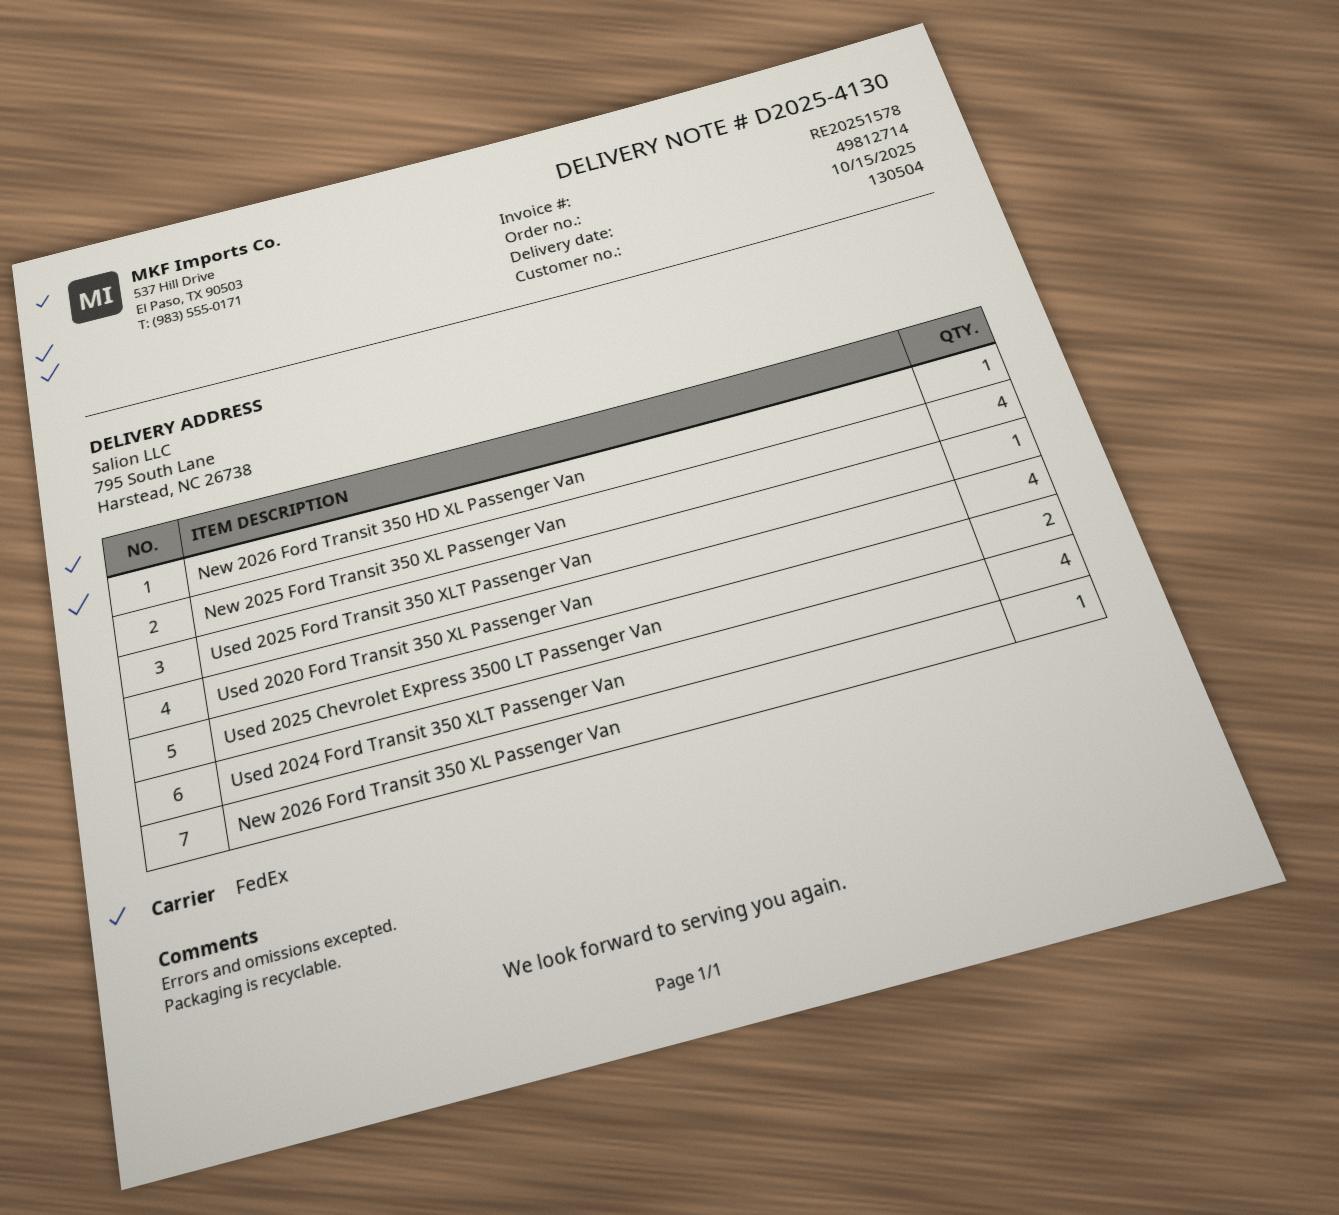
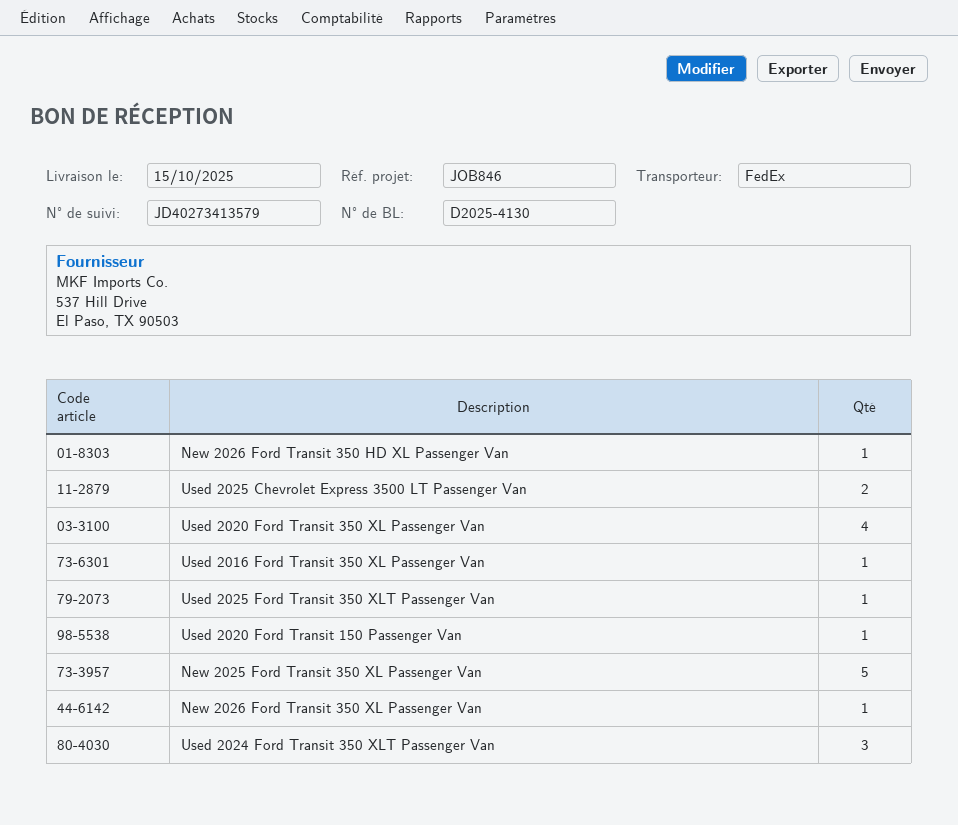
New 2025 Ford Transit 350 XL Passenger Van: 4 -> 5
Used 2024 Ford Transit 350 XLT Passenger Van: 4 -> 3
Used 2016 Ford Transit 350 XL Passenger Van: none -> 1
Used 2020 Ford Transit 150 Passenger Van: none -> 1

